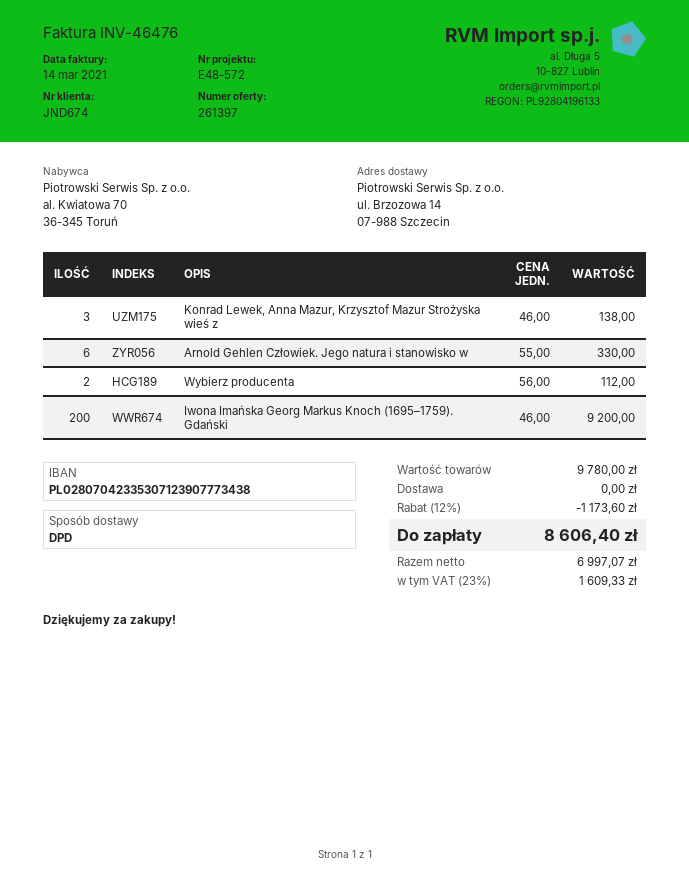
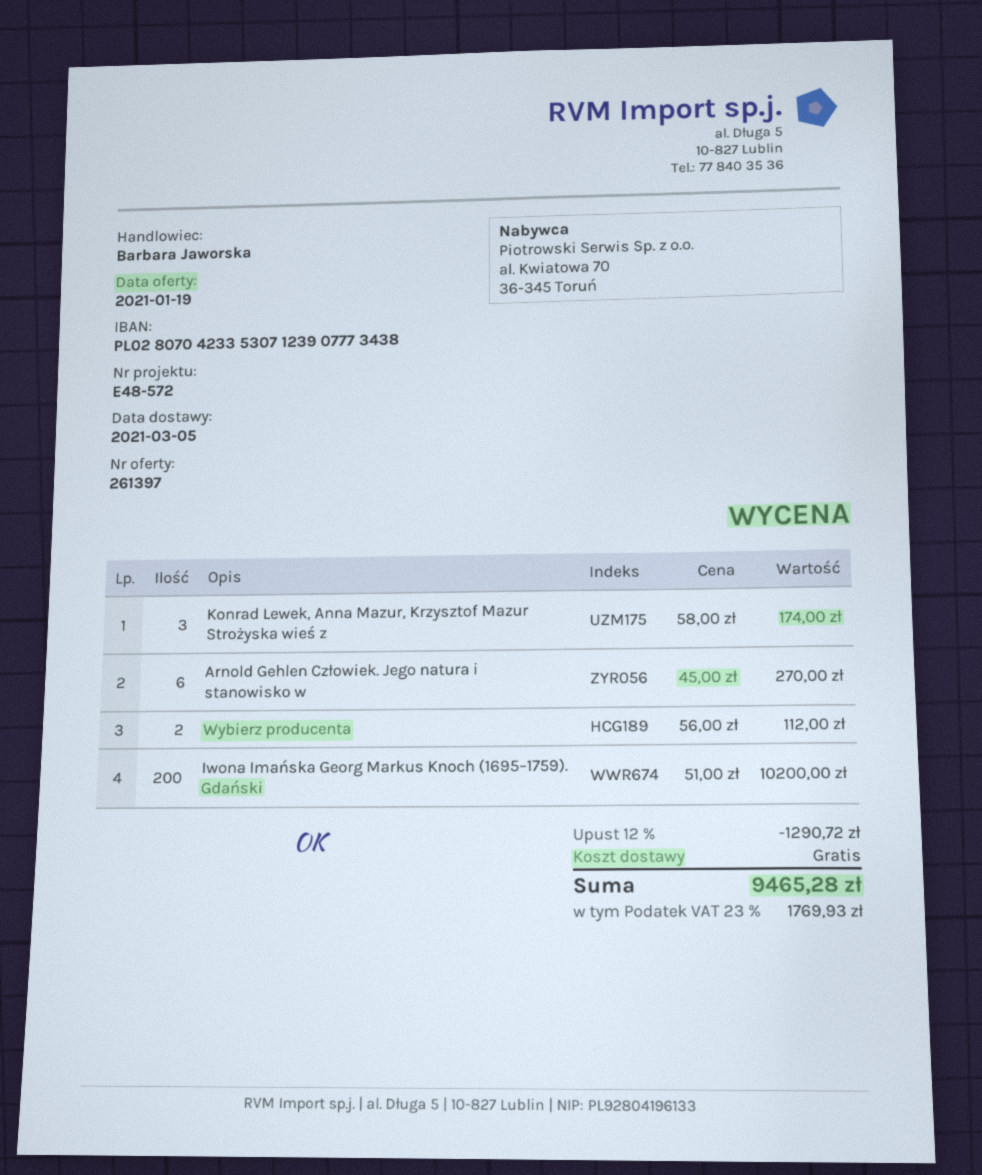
Konrad Lewek, Anna Mazur, Krzysztof Mazur Strożyska wieś z: 3 x 46.00 = 138.00 -> 3 x 58.00 = 174.00
Arnold Gehlen Człowiek. Jego natura i stanowisko w: 6 x 55.00 = 330.00 -> 6 x 45.00 = 270.00
Iwona Imańska Georg Markus Knoch (1695–1759). Gdański: 200 x 46.00 = 9200.00 -> 200 x 51.00 = 10200.00
discount: 12% = 1173.60 -> 12% = 1290.72
tax: 23% = 1609.33 -> 23% = 1769.93
total: 8606.40 -> 9465.28

